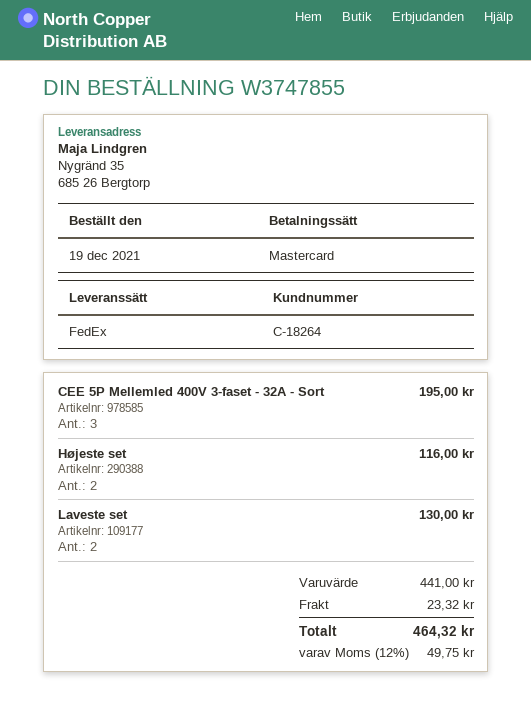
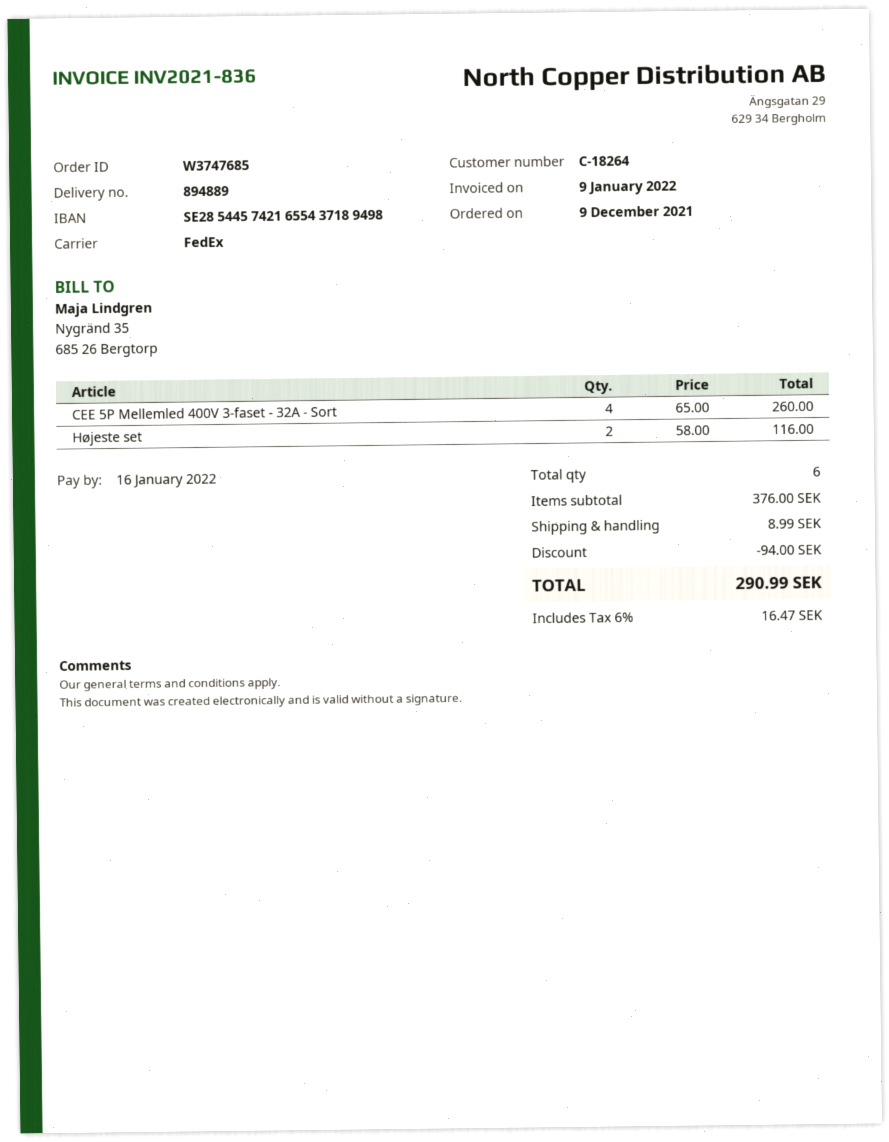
order number: W3747855 -> W3747685
order date: 2021-12-19 -> 2021-12-09
CEE 5P Mellemled 400V 3-faset - 32A - Sort: 3 for 195.00 -> 4 for 260.00
Laveste set: 2 for 130.00 -> none
subtotal: 441.00 -> 376.00
discount: none -> 94.00
shipping: 23.32 -> 8.99
tax: 12% = 49.75 -> 6% = 16.47
total: 464.32 -> 290.99

